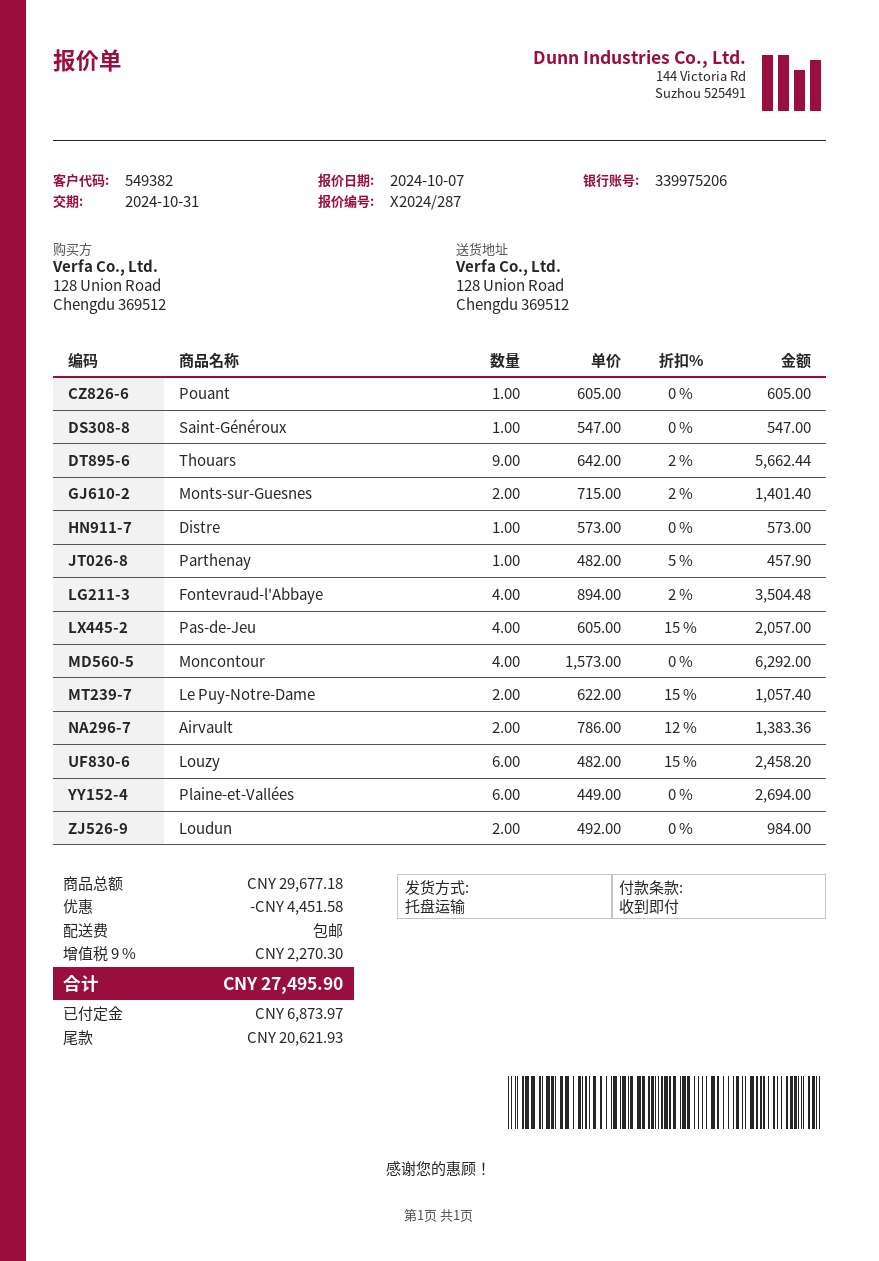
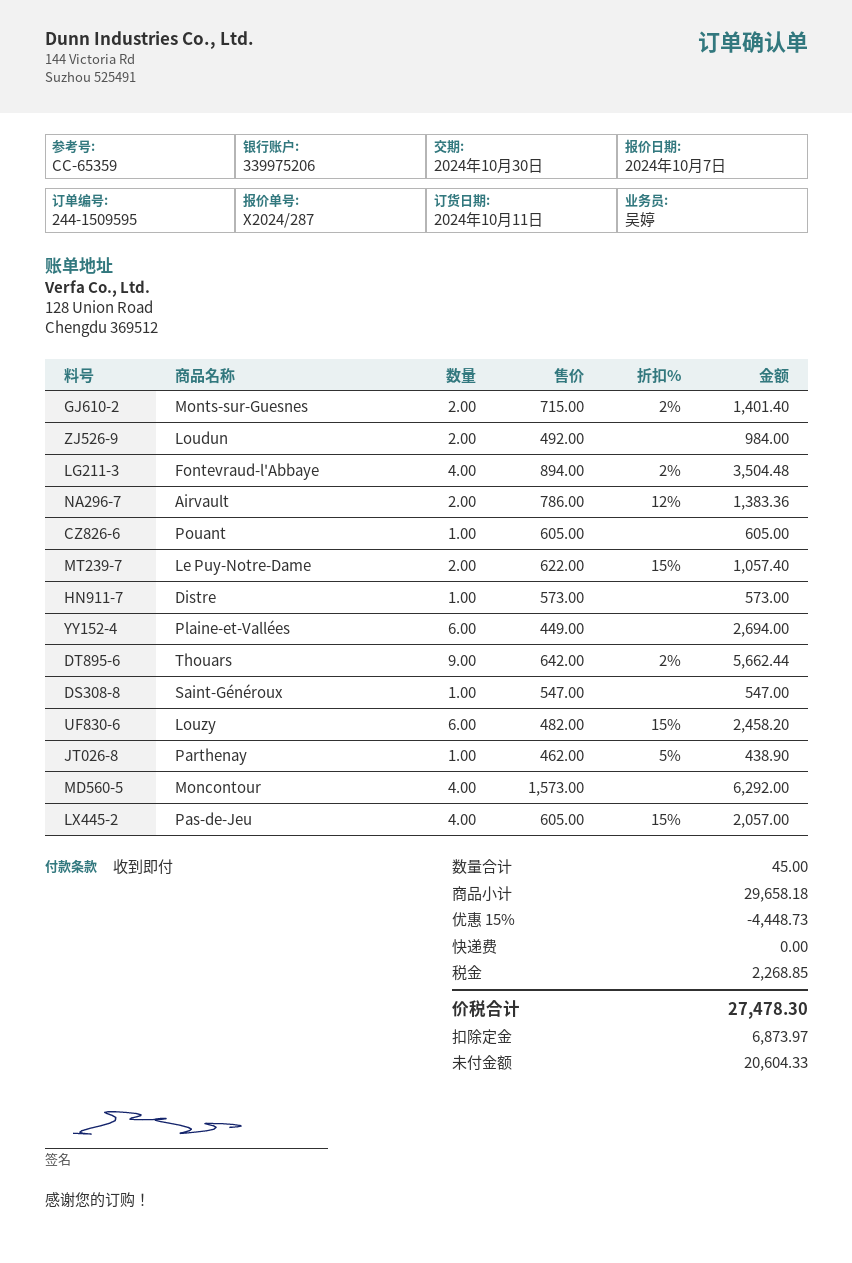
delivery date: 2024-10-31 -> 2024-10-30
Parthenay: 1 x 482.00 - 5% = 457.90 -> 1 x 462.00 - 5% = 438.90
subtotal: 29677.18 -> 29658.18
discount: 4451.58 -> 4448.73
tax: 2270.30 -> 2268.85
total: 27495.90 -> 27478.30
balance: 20621.93 -> 20604.33

